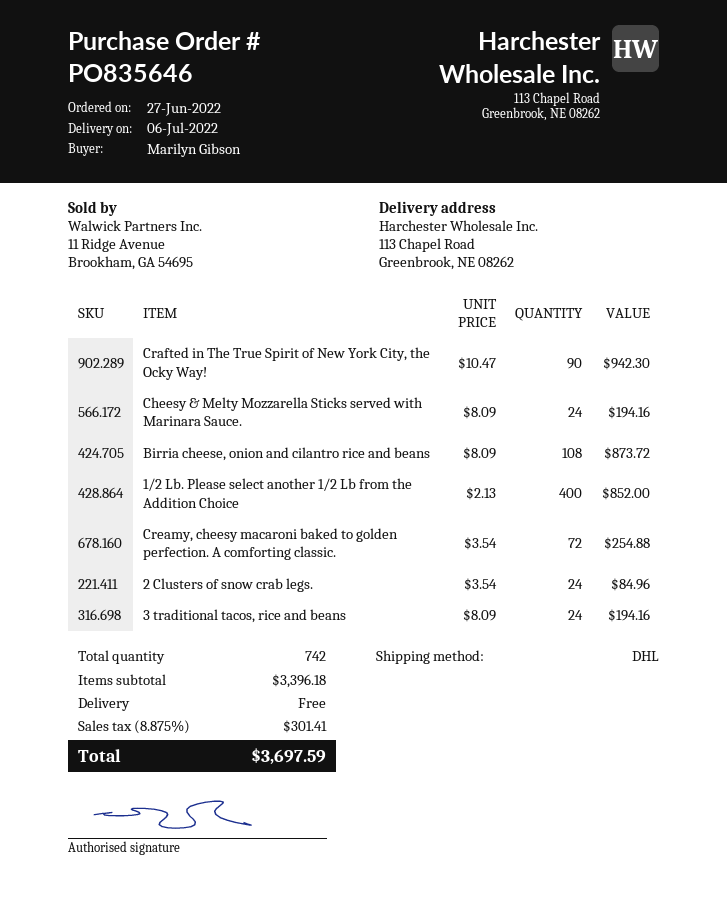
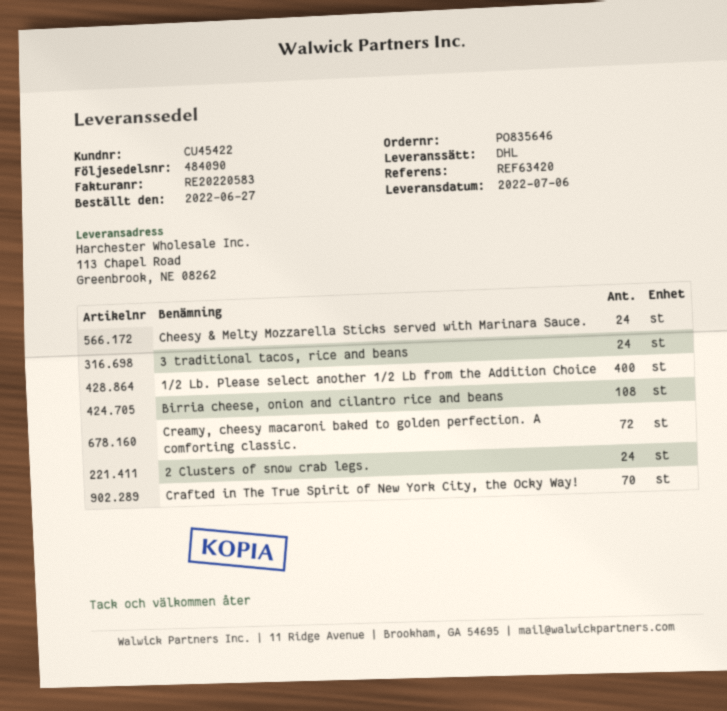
Crafted in The True Spirit of New York City, the Ocky Way!: 90 -> 70

